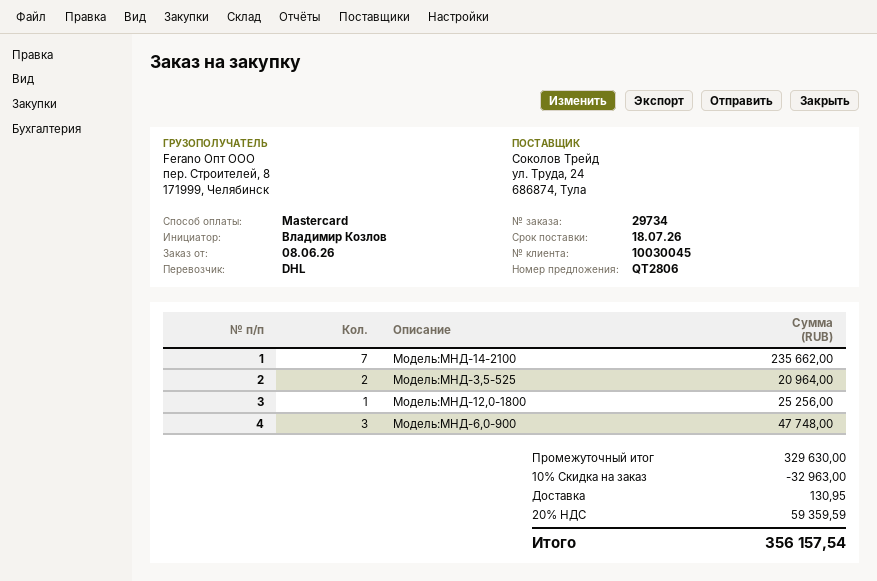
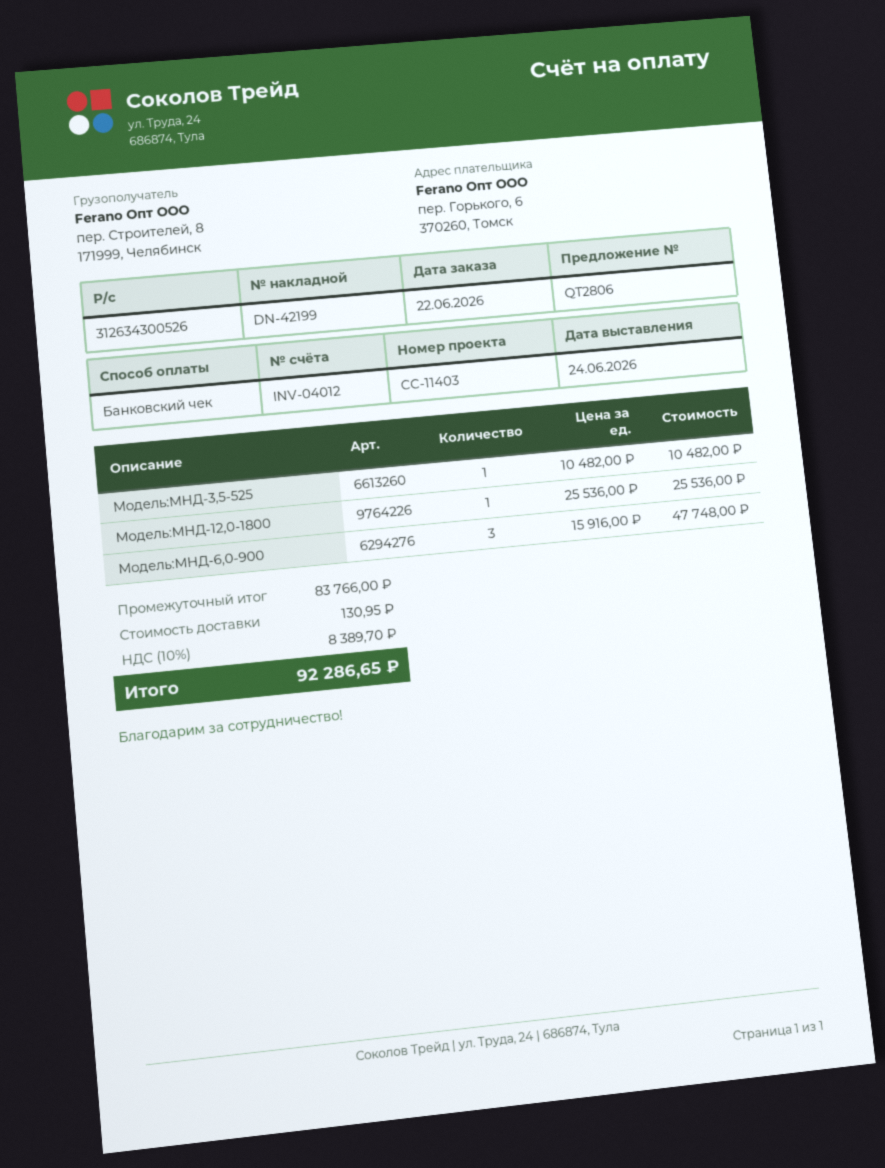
order date: 2026-06-08 -> 2026-06-22
payment method: Mastercard -> cheque
Модель:МНД-14-2100: 7 for 235662.00 -> none
Модель:МНД-3,5-525: 2 for 20964.00 -> 1 for 10482.00
Модель:МНД-12,0-1800: 1 for 25256.00 -> 1 for 25536.00
subtotal: 329630.00 -> 83766.00
discount: 10% = 32963.00 -> none
tax: 20% = 59359.59 -> 10% = 8389.70
total: 356157.54 -> 92286.65

